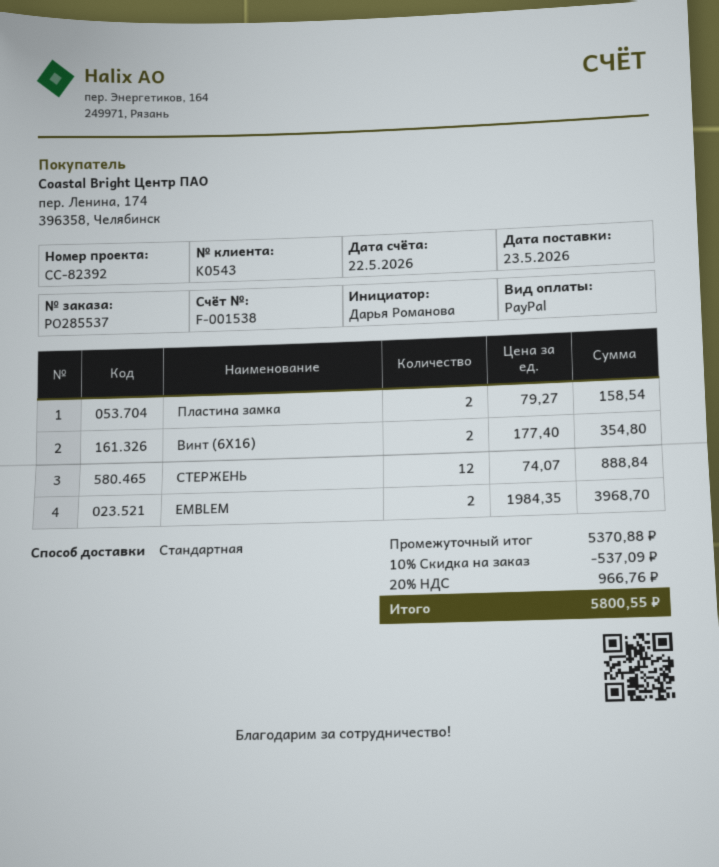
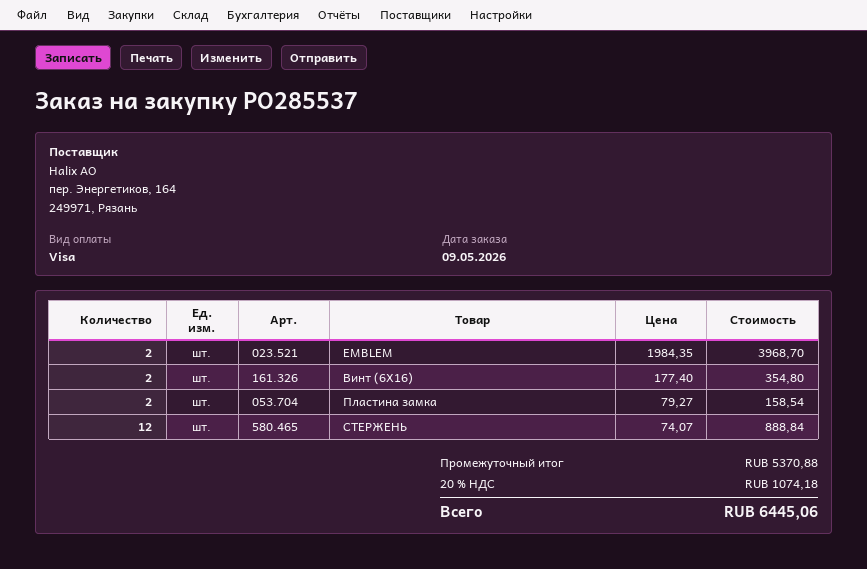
payment method: PayPal -> Visa
discount: 10% = 537.09 -> none
tax: 20% = 966.76 -> 20% = 1074.18
total: 5800.55 -> 6445.06

